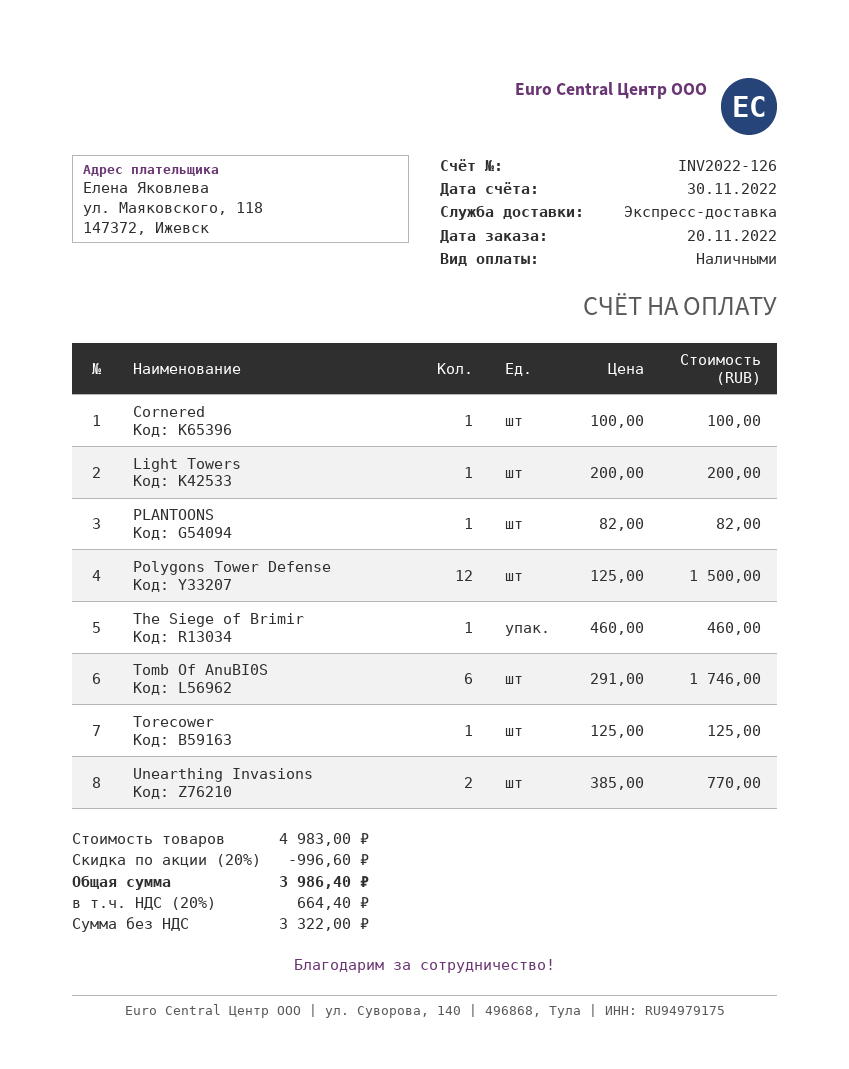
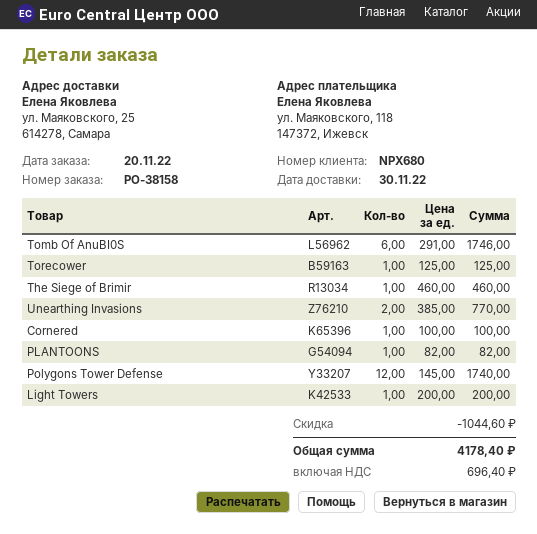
Polygons Tower Defense: 12 x 125.00 = 1500.00 -> 12 x 145.00 = 1740.00
discount: 996.60 -> 1044.60
tax: 664.40 -> 696.40
total: 3986.40 -> 4178.40

